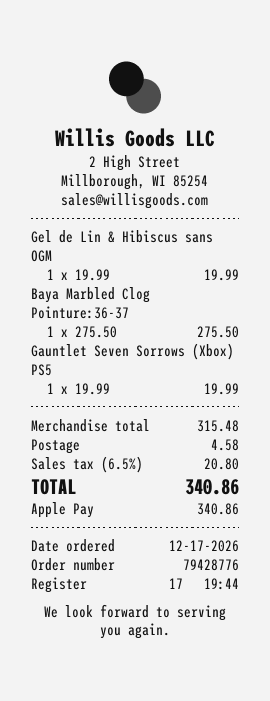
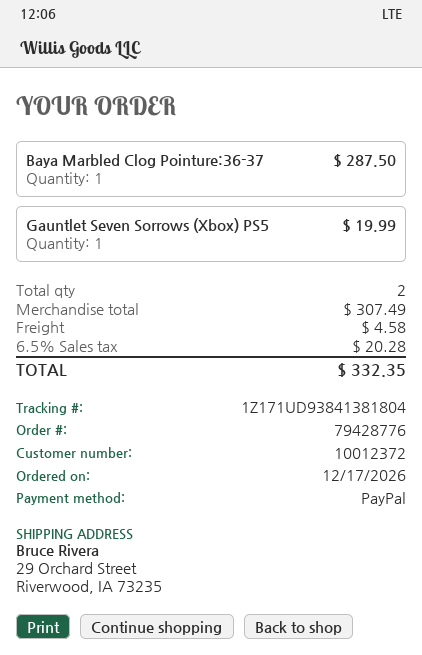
payment method: Apple Pay -> PayPal
Gel de Lin & Hibiscus sans OGM: 1 for 19.99 -> none
Baya Marbled Clog Pointure:36-37: 1 for 275.50 -> 1 for 287.50
subtotal: 315.48 -> 307.49
tax: 6.5% = 20.80 -> 6.5% = 20.28
total: 340.86 -> 332.35

